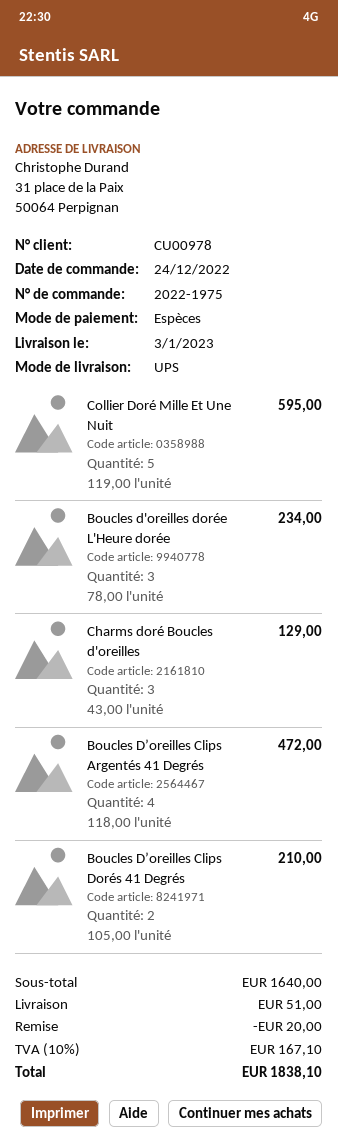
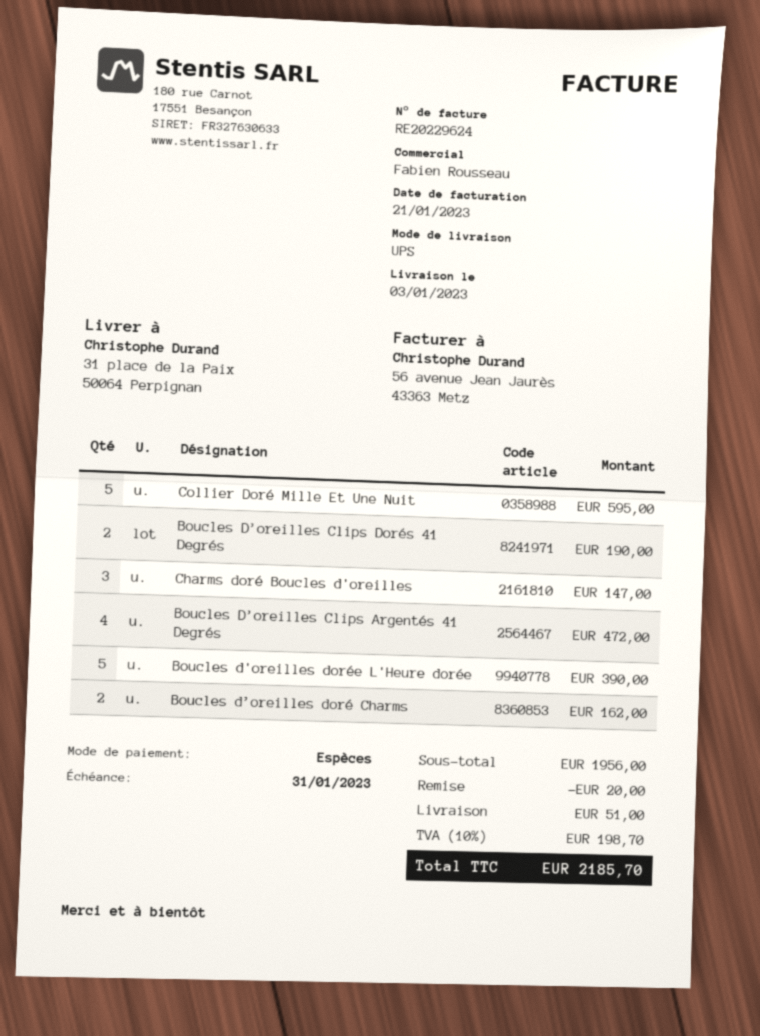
Boucles d'oreilles dorée L'Heure dorée: 3 for 234.00 -> 5 for 390.00
Charms doré Boucles d'oreilles: 3 for 129.00 -> 3 for 147.00
Boucles D’oreilles Clips Dorés 41 Degrés: 2 for 210.00 -> 2 for 190.00
Boucles d’oreilles doré Charms: none -> 2 for 162.00
subtotal: 1640.00 -> 1956.00
tax: 10% = 167.10 -> 10% = 198.70
total: 1838.10 -> 2185.70

